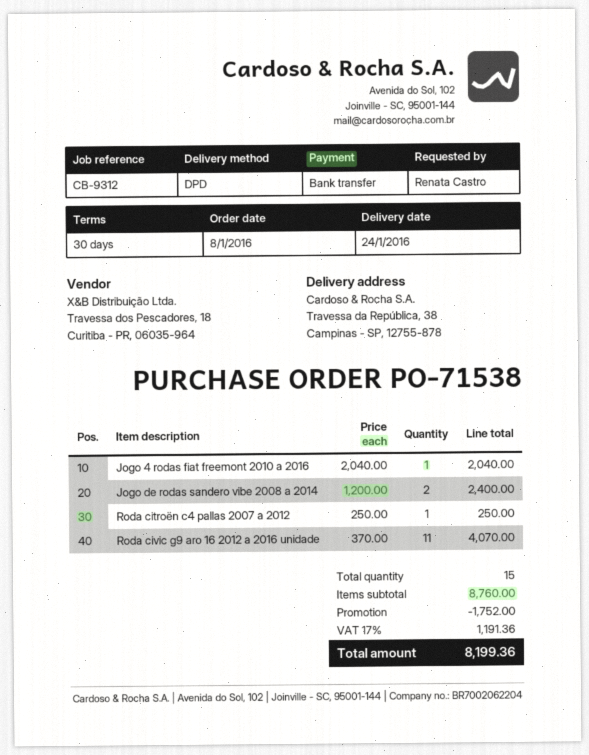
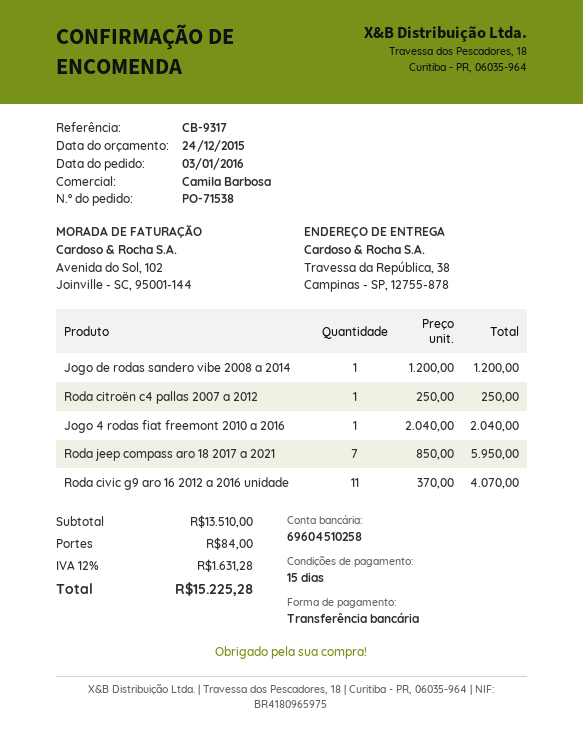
order date: 2016-01-08 -> 2016-01-03
payment terms: 30 days -> 15 days
reference: CB-9312 -> CB-9317
Jogo de rodas sandero vibe 2008 a 2014: 2 x 1200.00 = 2400.00 -> 1 x 1200.00 = 1200.00
Roda jeep compass aro 18 2017 a 2021: none -> 7 x 850.00 = 5950.00
subtotal: 8760.00 -> 13510.00
discount: 1752.00 -> none
shipping: none -> 84.00
tax: 17% = 1191.36 -> 12% = 1631.28
total: 8199.36 -> 15225.28

